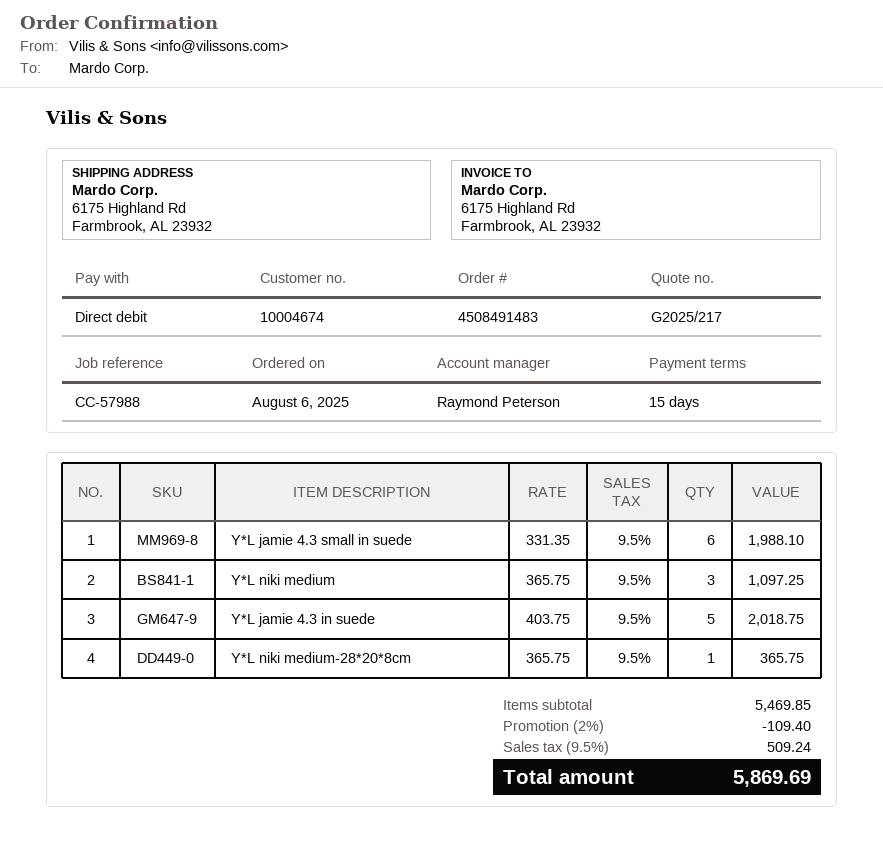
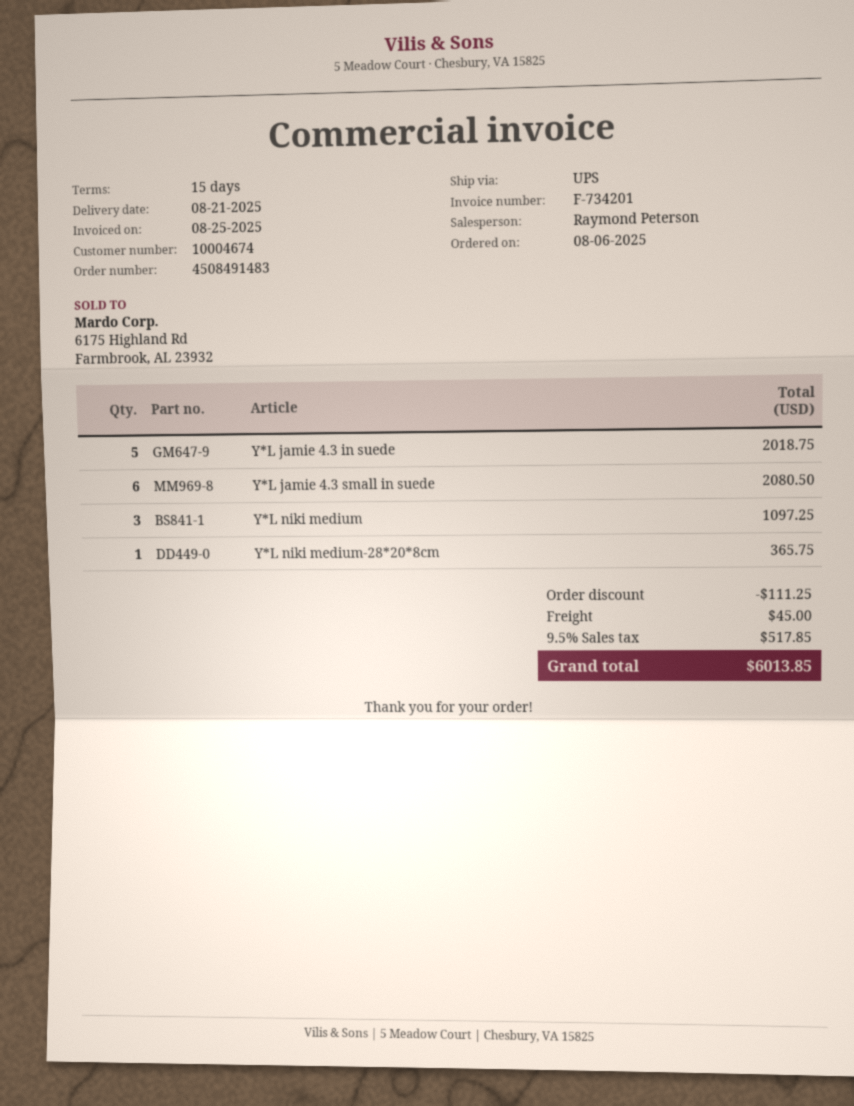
Y*L jamie 4.3 small in suede: 6 for 1988.10 -> 6 for 2080.50
discount: 109.40 -> 111.25
shipping: none -> 45.00
tax: 9.5% = 509.24 -> 9.5% = 517.85
total: 5869.69 -> 6013.85

